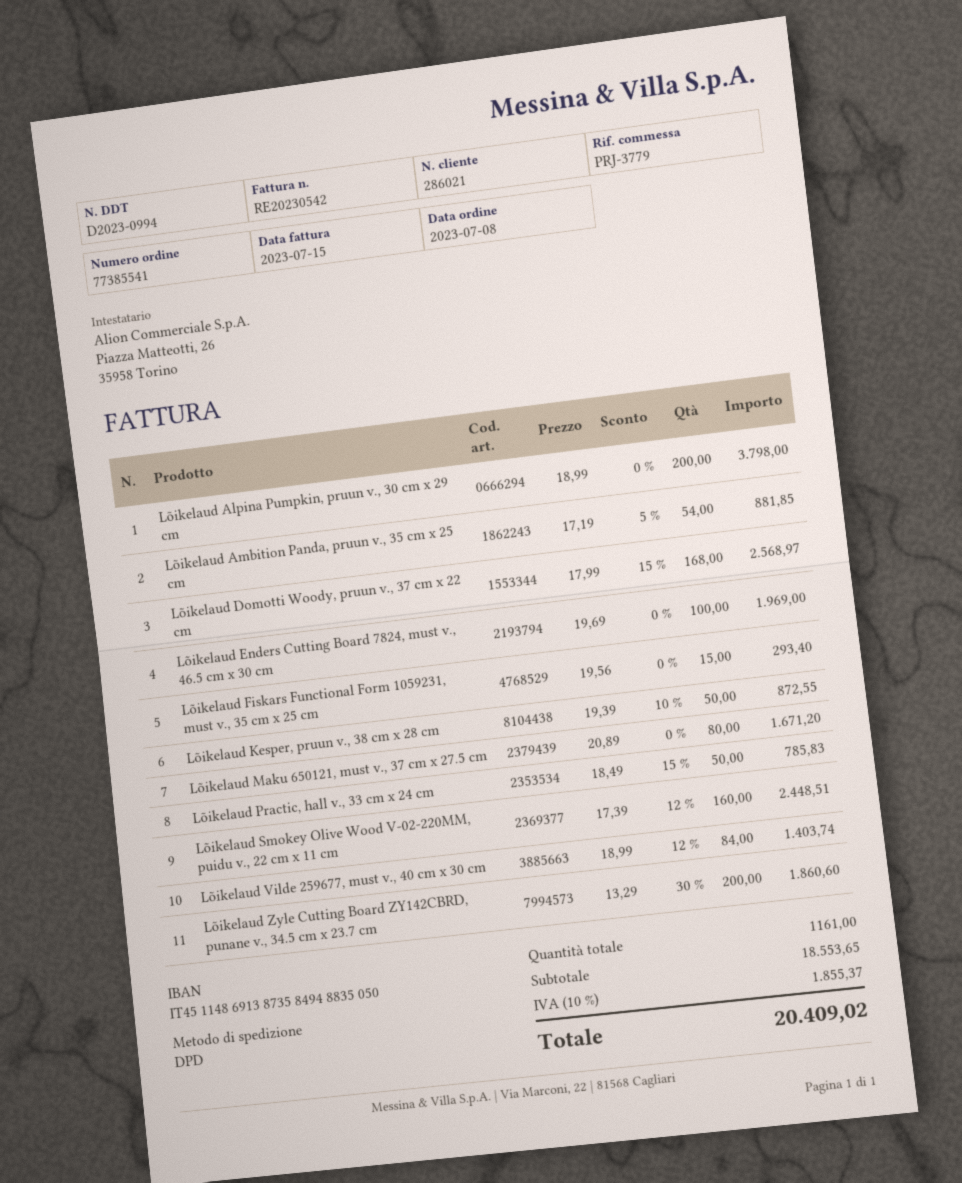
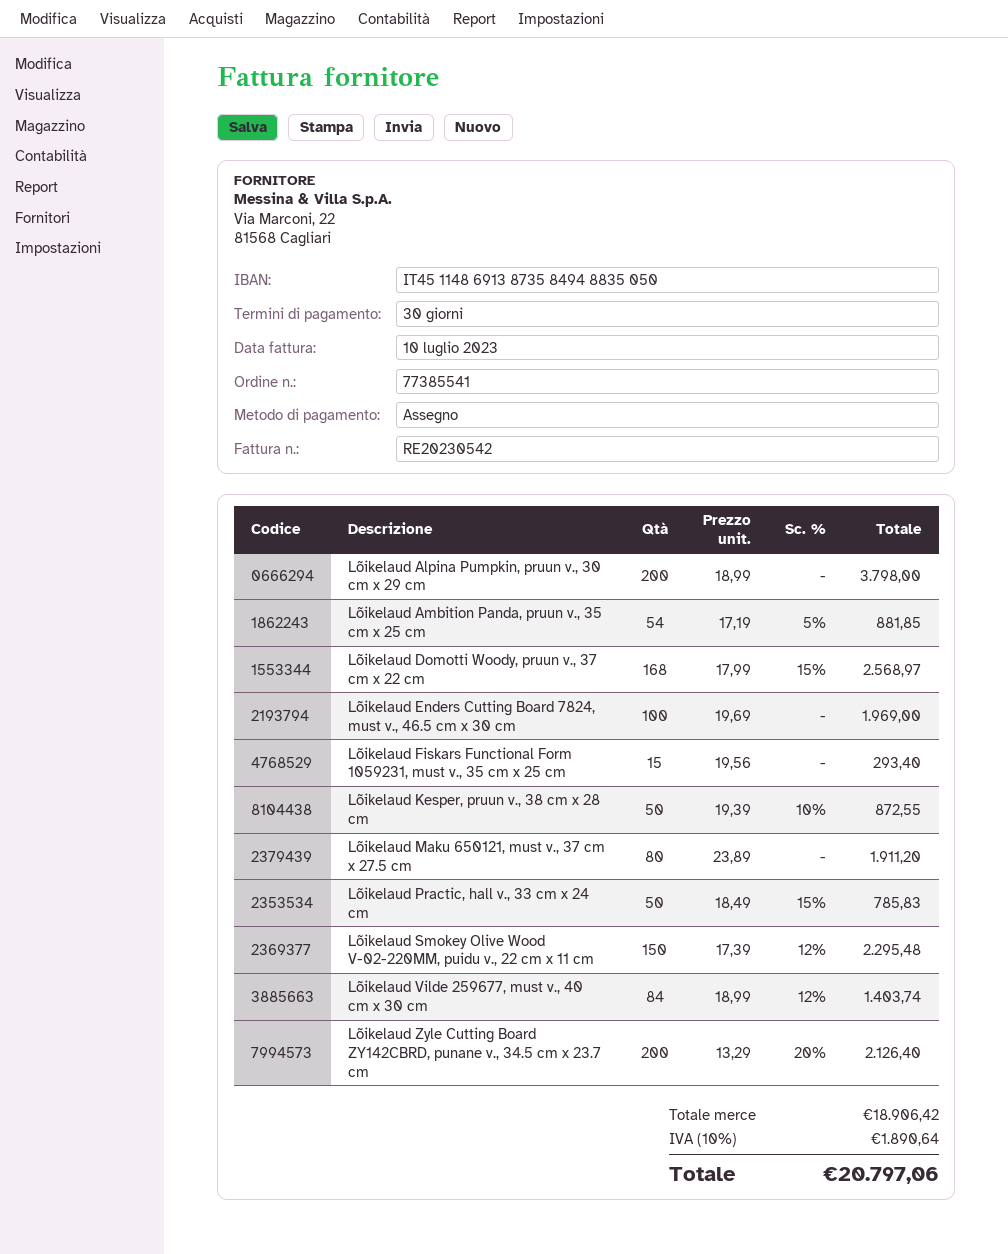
invoice date: 2023-07-15 -> 2023-07-10
Lõikelaud Maku 650121, must v., 37 cm x 27.5 cm: 80 x 20.89 = 1671.20 -> 80 x 23.89 = 1911.20
Lõikelaud Smokey Olive Wood V-02-220MM, puidu v., 22 cm x 11 cm: 160 x 17.39 - 12% = 2448.51 -> 150 x 17.39 - 12% = 2295.48
Lõikelaud Zyle Cutting Board ZY142CBRD, punane v., 34.5 cm x 23.7 cm: 200 x 13.29 - 30% = 1860.60 -> 200 x 13.29 - 20% = 2126.40
subtotal: 18553.65 -> 18906.42
tax: 10% = 1855.37 -> 10% = 1890.64
total: 20409.02 -> 20797.06

